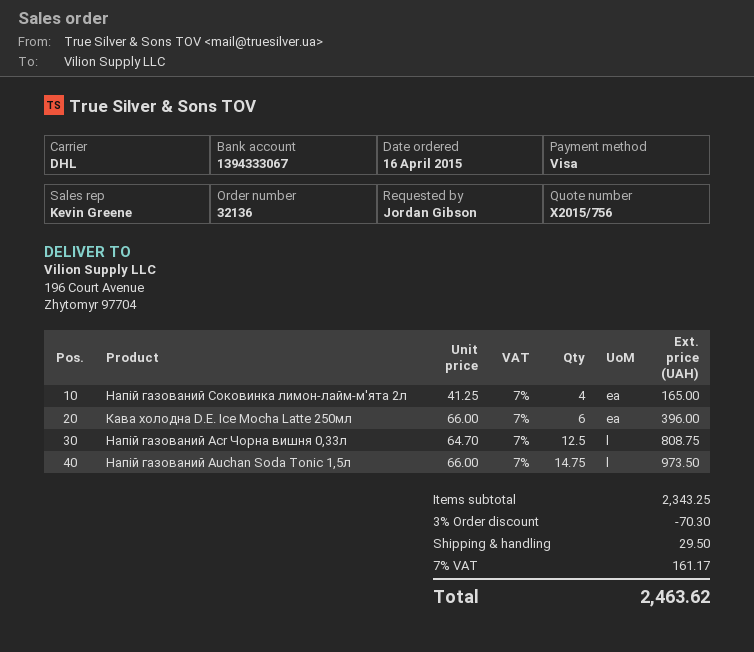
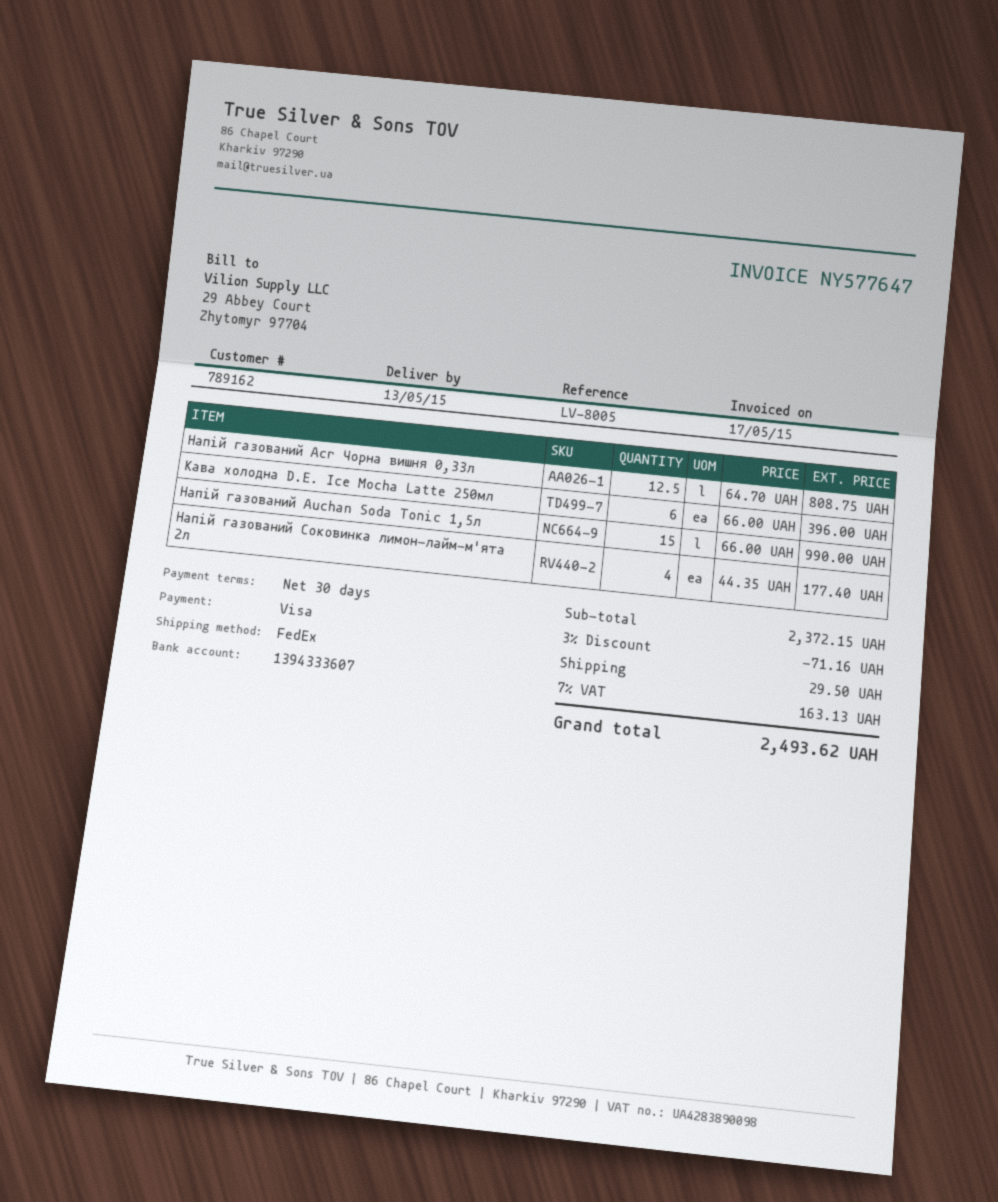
bank account: 1394333067 -> 1394333607
shipping method: DHL -> FedEx
Напій газований Соковинка лимон-лайм-м'ята 2л: 4 x 41.25 = 165.00 -> 4 x 44.35 = 177.40
Напій газований Auchan Soda Tonic 1,5л: 14.75 x 66.00 = 973.50 -> 15 x 66.00 = 990.00
subtotal: 2343.25 -> 2372.15
discount: 3% = 70.30 -> 3% = 71.16
tax: 7% = 161.17 -> 7% = 163.13
total: 2463.62 -> 2493.62

